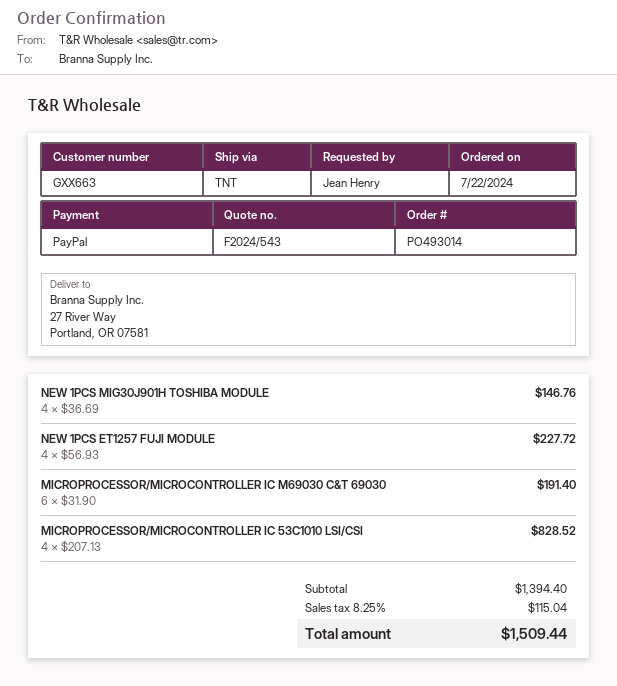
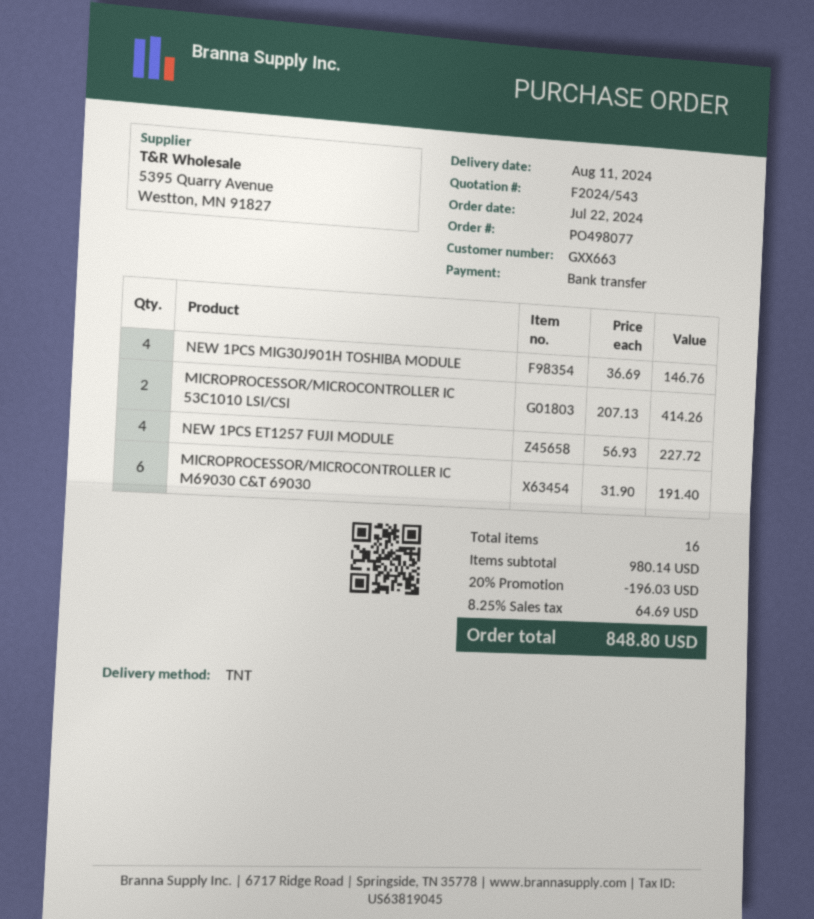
order number: PO493014 -> PO498077
payment method: PayPal -> bank transfer
MICROPROCESSOR/MICROCONTROLLER IC 53C1010 LSI/CSI: 4 x 207.13 = 828.52 -> 2 x 207.13 = 414.26
subtotal: 1394.40 -> 980.14
discount: none -> 20% = 196.03
tax: 8.25% = 115.04 -> 8.25% = 64.69
total: 1509.44 -> 848.80

